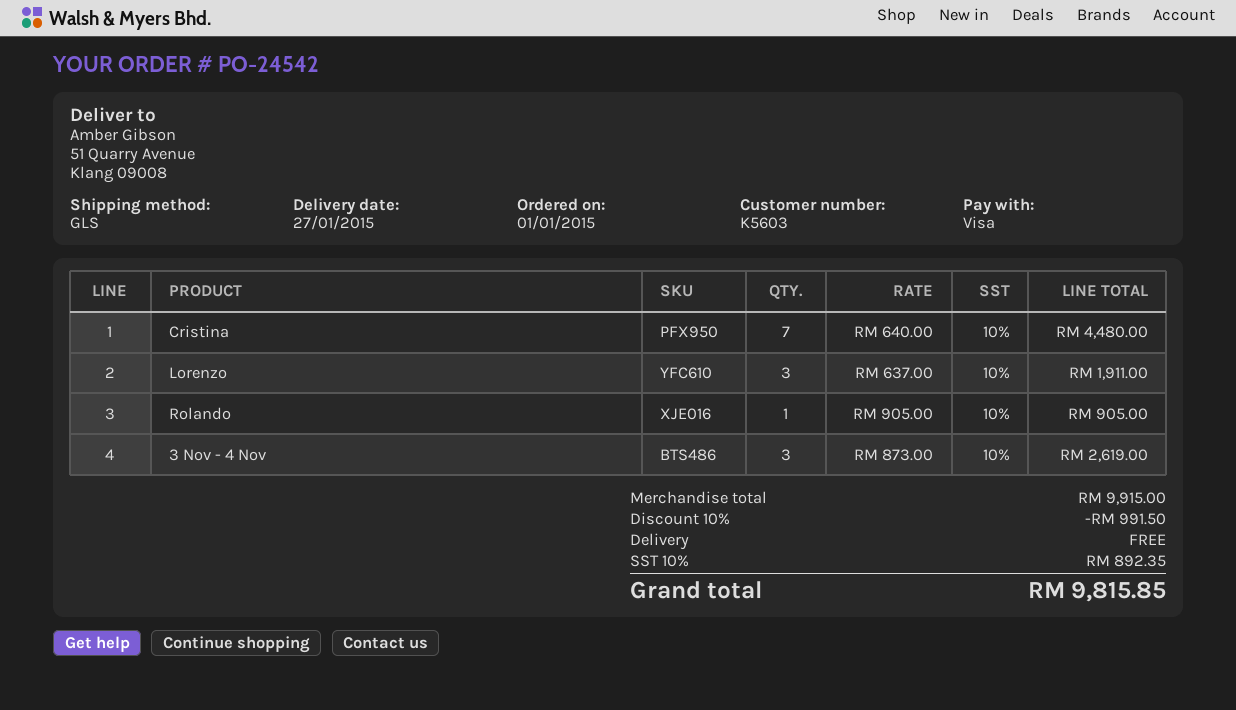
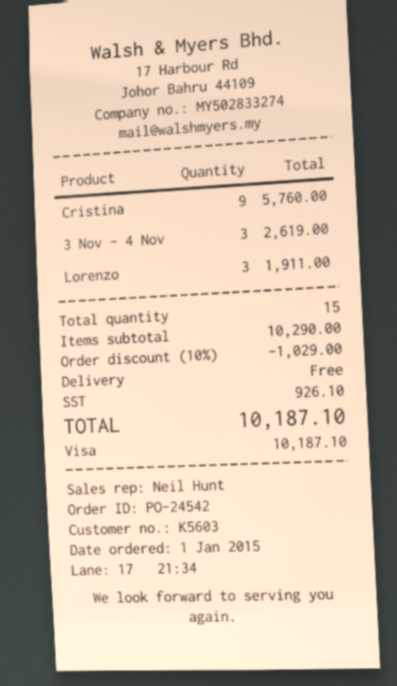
Cristina: 7 for 4480.00 -> 9 for 5760.00
Rolando: 1 for 905.00 -> none
subtotal: 9915.00 -> 10290.00
discount: 10% = 991.50 -> 10% = 1029.00
tax: 892.35 -> 926.10
total: 9815.85 -> 10187.10

